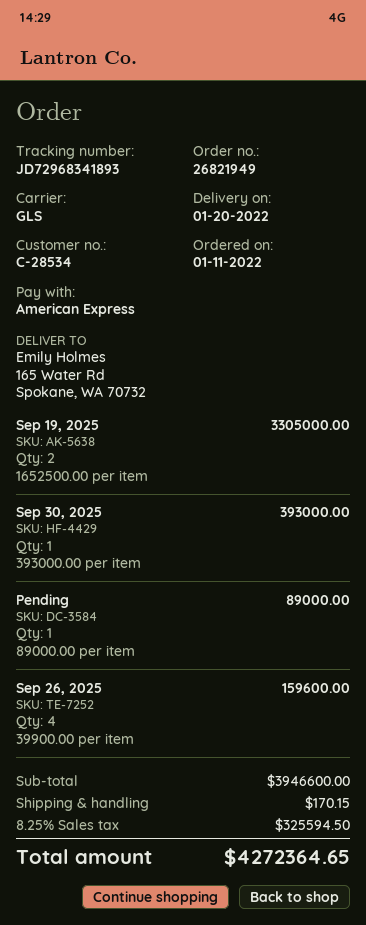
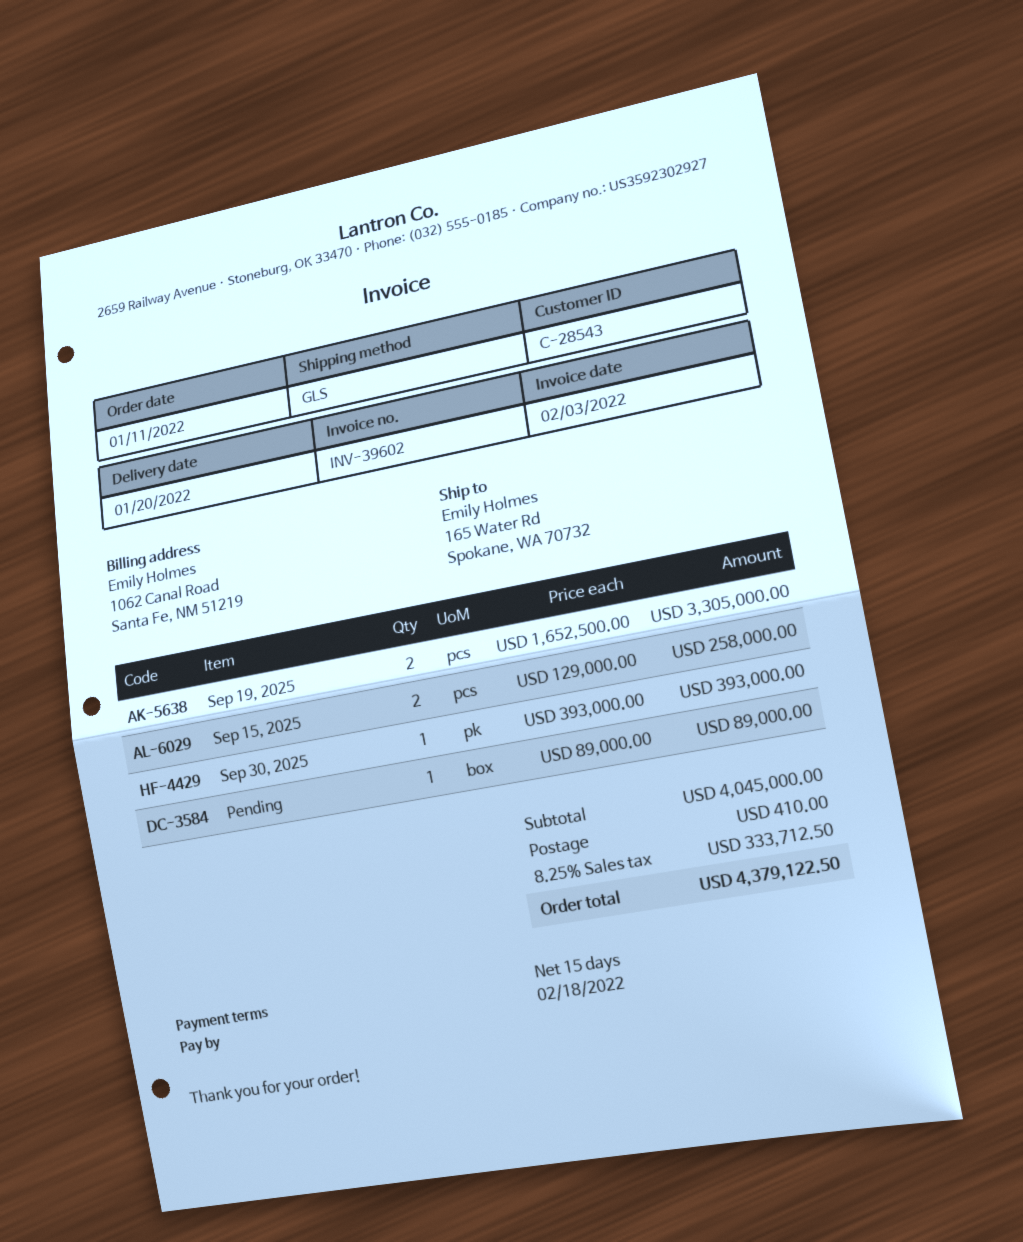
customer number: C-28534 -> C-28543
Sep 26, 2025: 4 x 39900.00 = 159600.00 -> none
Sep 15, 2025: none -> 2 x 129000.00 = 258000.00
subtotal: 3946600.00 -> 4045000.00
shipping: 170.15 -> 410.00
tax: 8.25% = 325594.50 -> 8.25% = 333712.50
total: 4272364.65 -> 4379122.50

